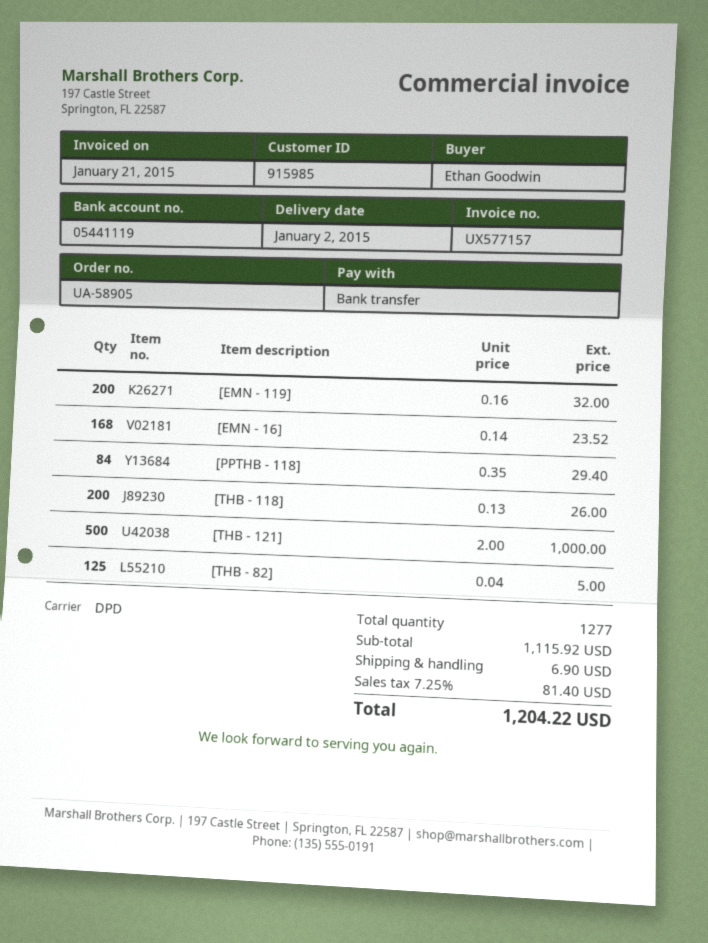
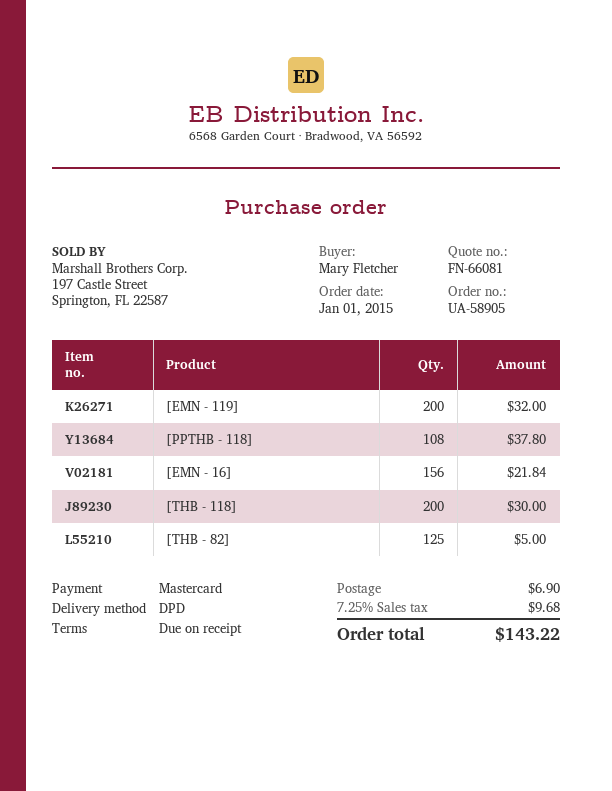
ordered by: Ethan Goodwin -> Mary Fletcher
payment method: bank transfer -> Mastercard
[EMN - 16]: 168 for 23.52 -> 156 for 21.84
[PPTHB - 118]: 84 for 29.40 -> 108 for 37.80
[THB - 118]: 200 for 26.00 -> 200 for 30.00
[THB - 121]: 500 for 1000.00 -> none
tax: 7.25% = 81.40 -> 7.25% = 9.68
total: 1204.22 -> 143.22

